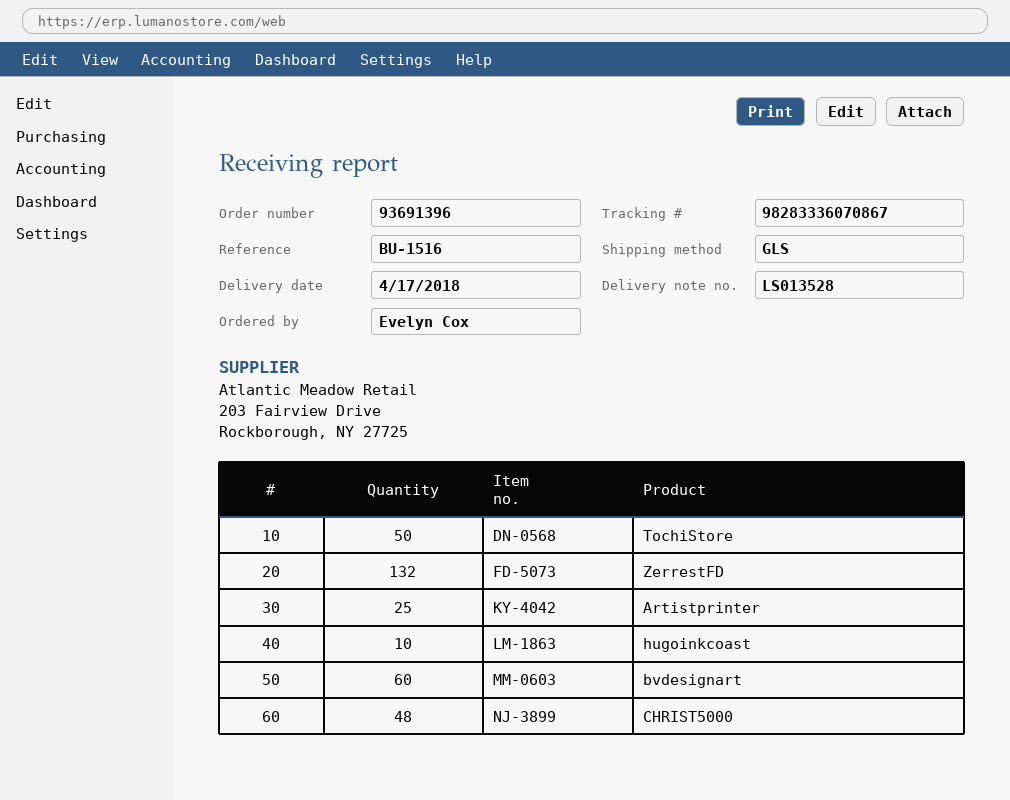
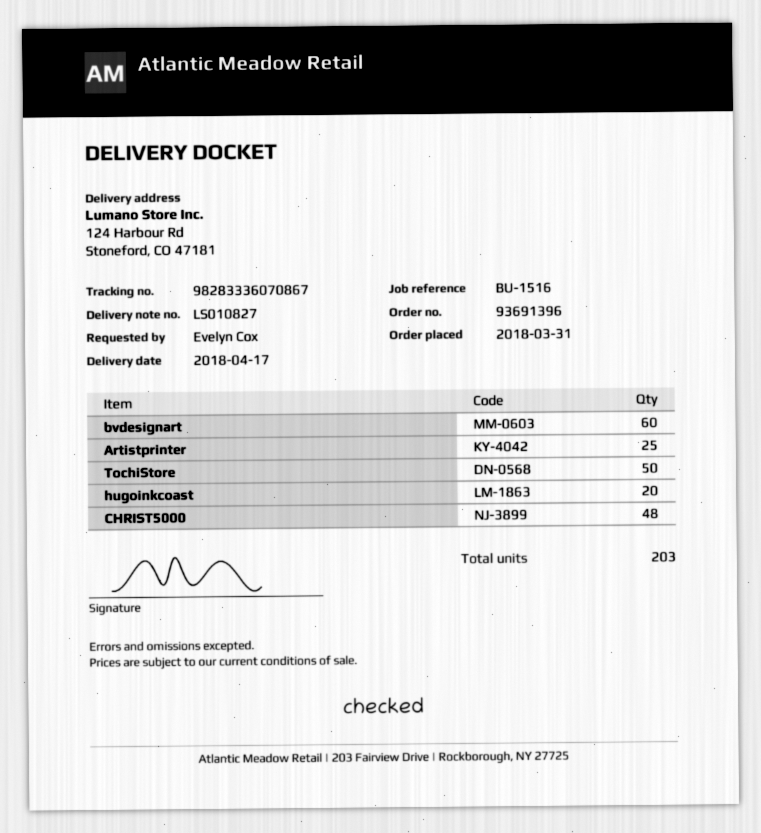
delivery note number: LS013528 -> LS010827
ZerrestFD: 132 -> none
hugoinkcoast: 10 -> 20

